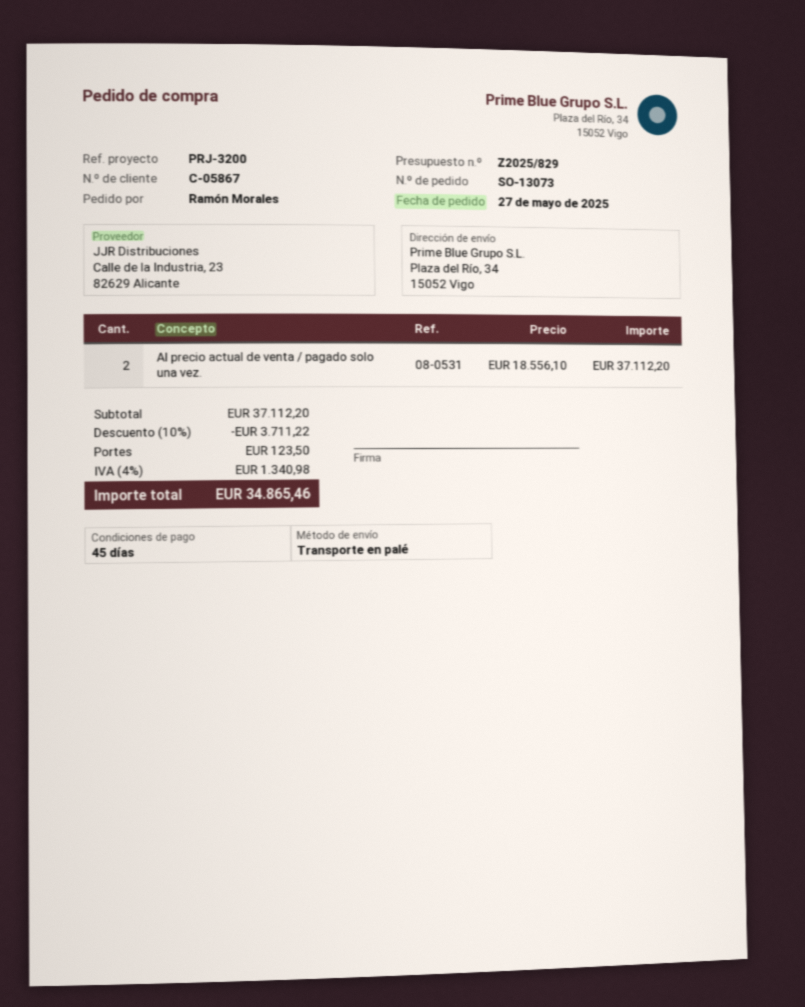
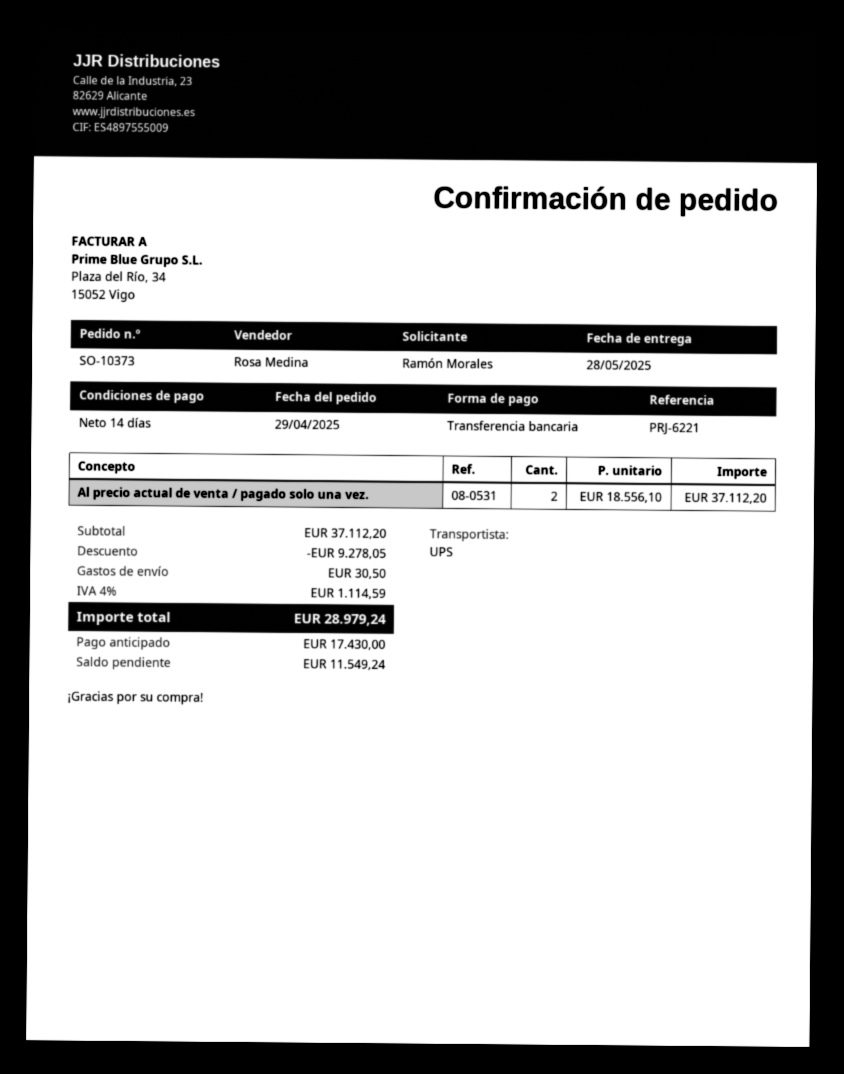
order number: SO-13073 -> SO-10373
order date: 2025-05-27 -> 2025-04-29
payment terms: 45 days -> 14 days
reference: PRJ-3200 -> PRJ-6221
shipping method: pallet freight -> UPS
discount: 3711.22 -> 9278.05
shipping: 123.50 -> 30.50
tax: 4% = 1340.98 -> 4% = 1114.59
total: 34865.46 -> 28979.24

